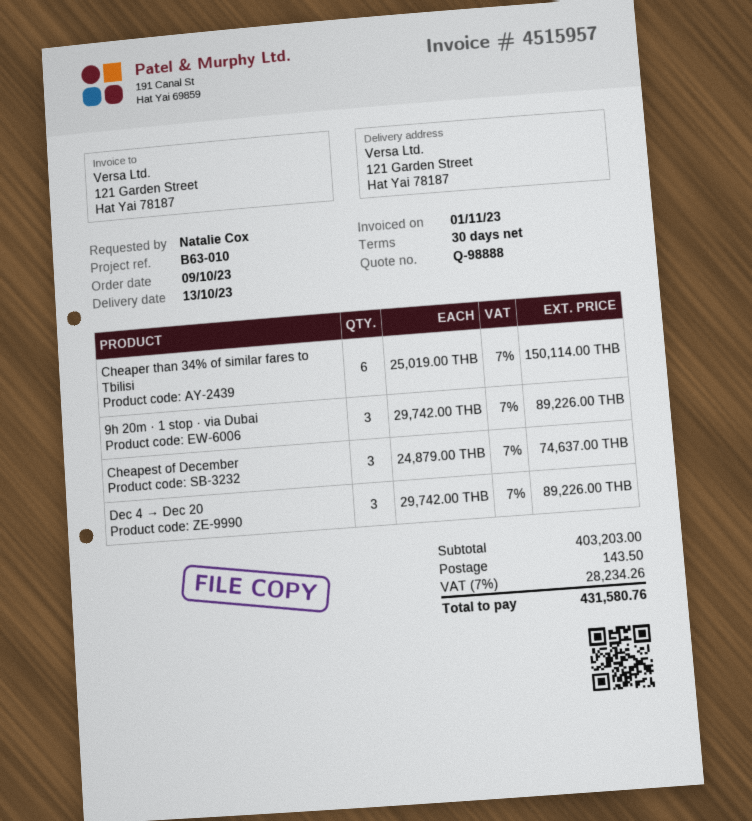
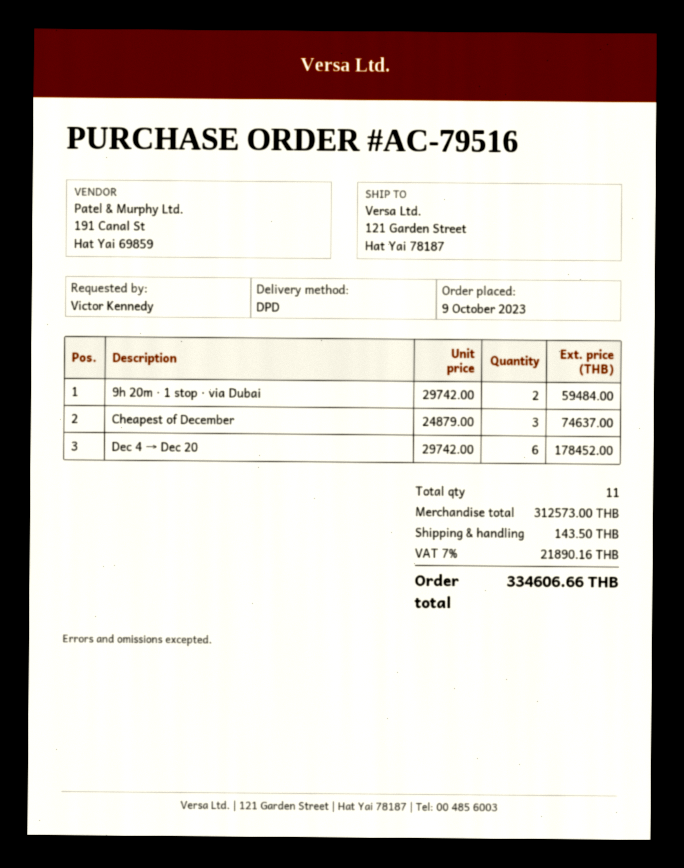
ordered by: Natalie Cox -> Victor Kennedy
Cheaper than 34% of similar fares to Tbilisi: 6 x 25019.00 = 150114.00 -> none
9h 20m · 1 stop · via Dubai: 3 x 29742.00 = 89226.00 -> 2 x 29742.00 = 59484.00
Dec 4 → Dec 20: 3 x 29742.00 = 89226.00 -> 6 x 29742.00 = 178452.00
subtotal: 403203.00 -> 312573.00
tax: 7% = 28234.26 -> 7% = 21890.16
total: 431580.76 -> 334606.66

